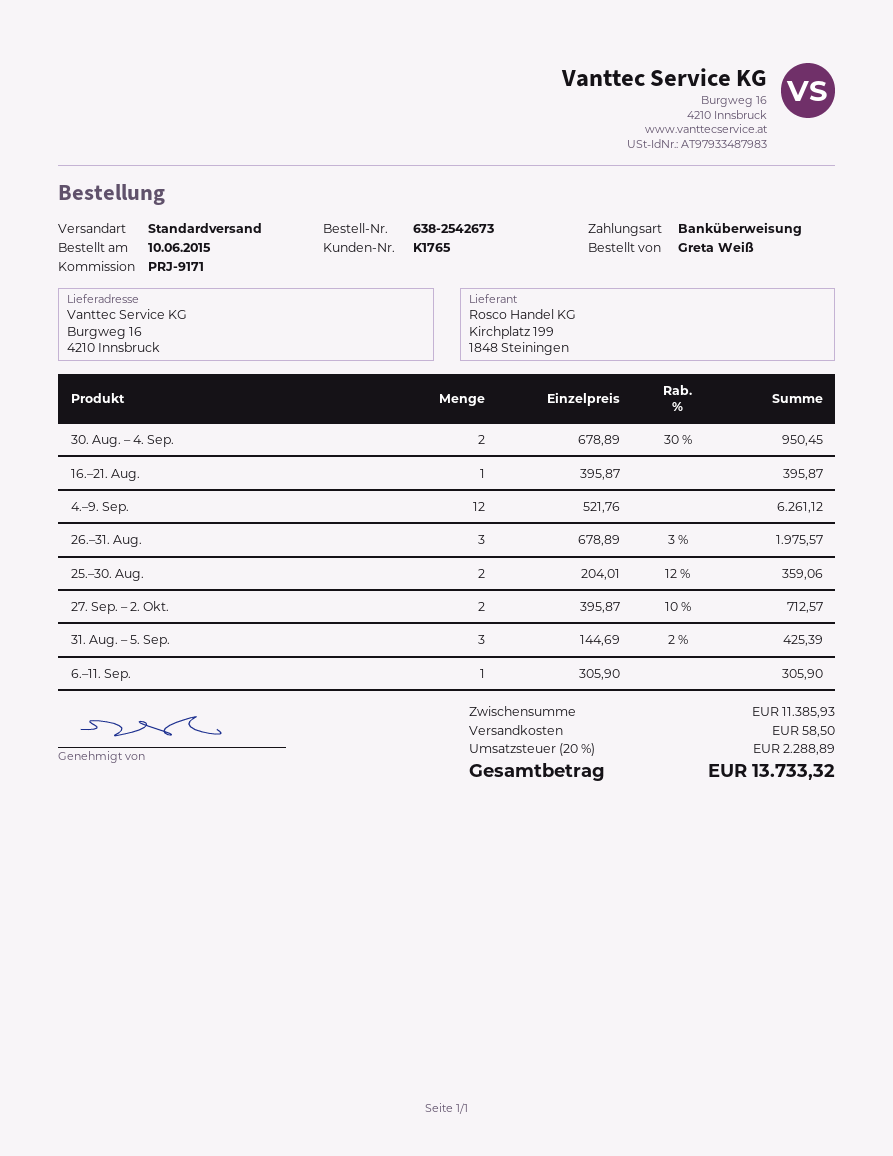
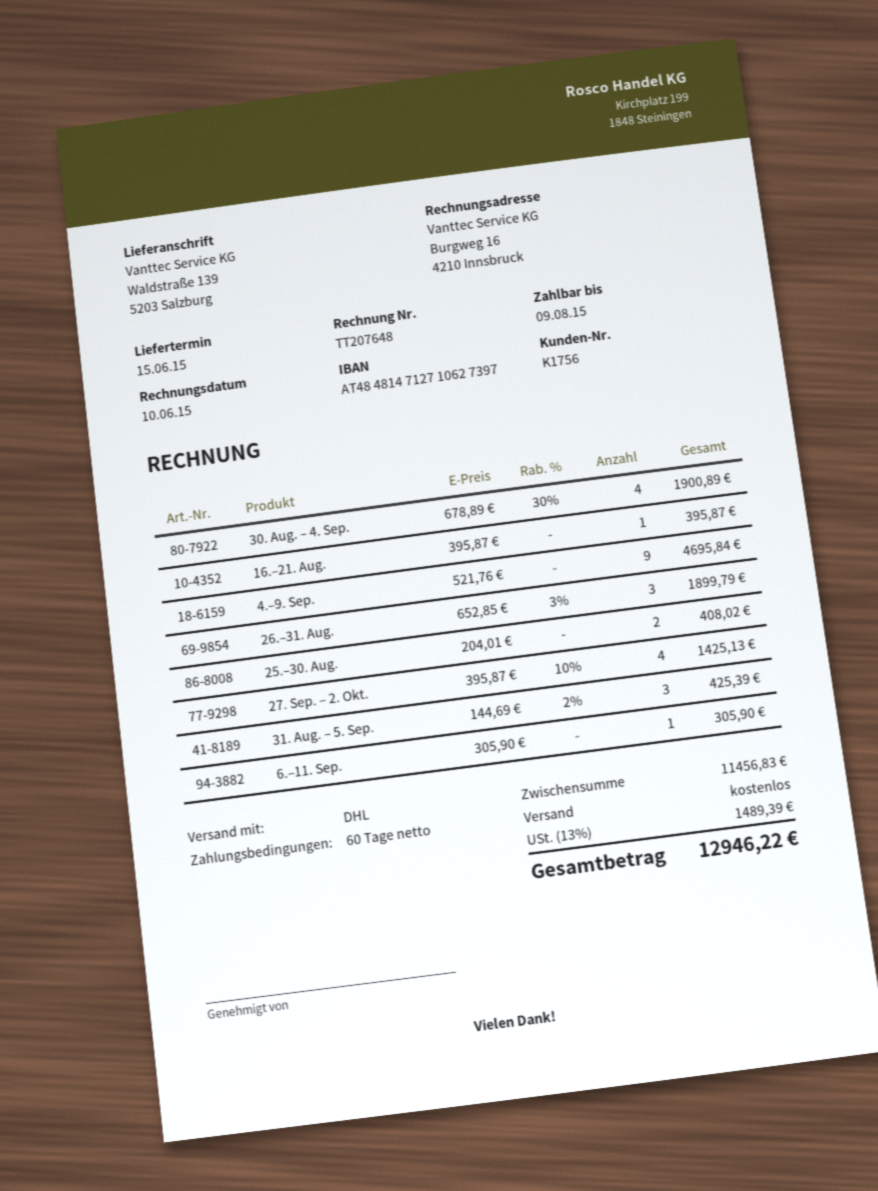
customer number: K1765 -> K1756
shipping method: standard -> DHL
ship to: Burgweg 16, 4210 Innsbruck -> Waldstraße 139, 5203 Salzburg
30. Aug. – 4. Sep.: 2 x 678.89 - 30% = 950.45 -> 4 x 678.89 - 30% = 1900.89
4.–9. Sep.: 12 x 521.76 = 6261.12 -> 9 x 521.76 = 4695.84
26.–31. Aug.: 3 x 678.89 - 3% = 1975.57 -> 3 x 652.85 - 3% = 1899.79
25.–30. Aug.: 2 x 204.01 - 12% = 359.06 -> 2 x 204.01 = 408.02
27. Sep. – 2. Okt.: 2 x 395.87 - 10% = 712.57 -> 4 x 395.87 - 10% = 1425.13
subtotal: 11385.93 -> 11456.83
shipping: 58.50 -> 0.00
tax: 20% = 2288.89 -> 13% = 1489.39
total: 13733.32 -> 12946.22

